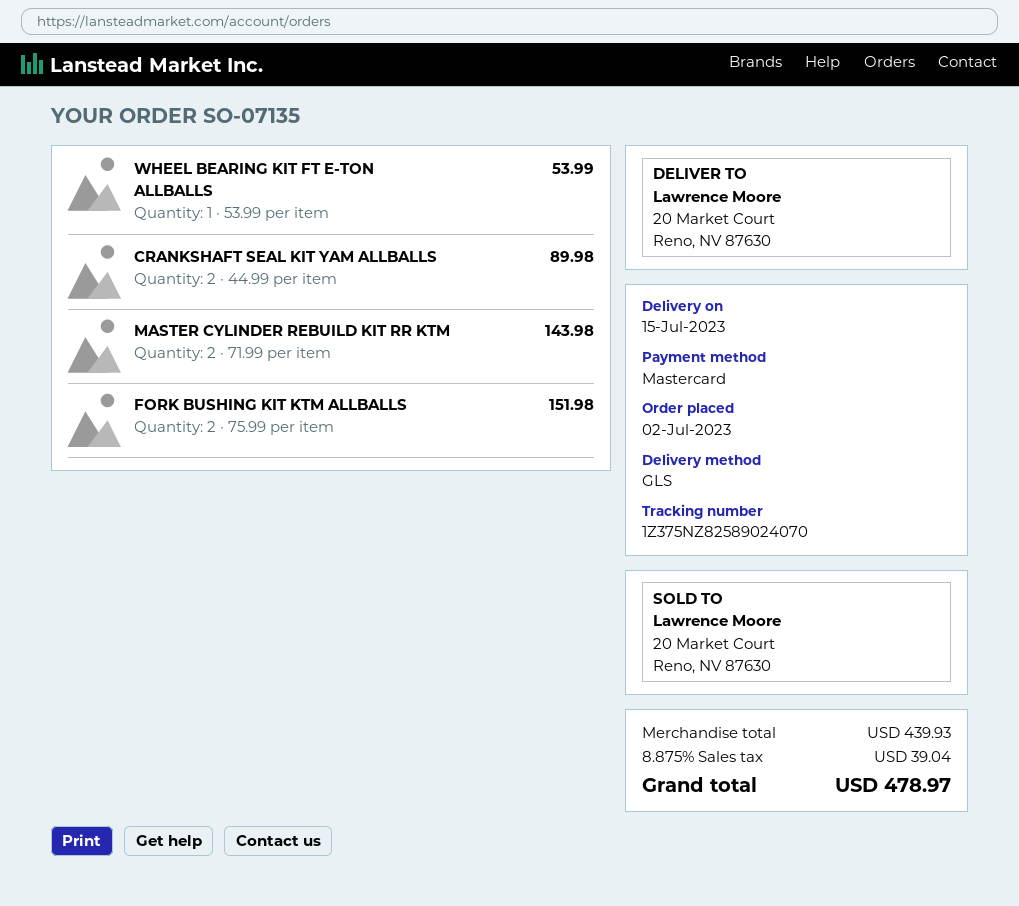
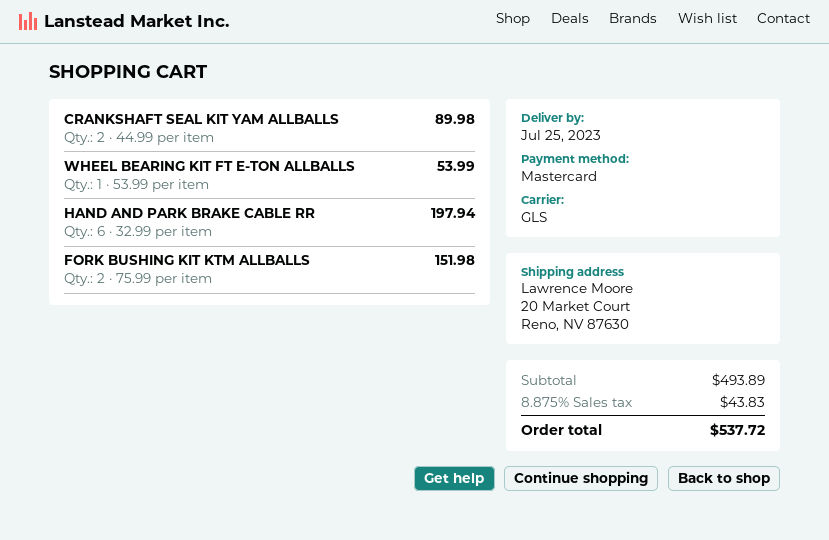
delivery date: 2023-07-15 -> 2023-07-25
MASTER CYLINDER REBUILD KIT RR KTM: 2 x 71.99 = 143.98 -> none
HAND AND PARK BRAKE CABLE RR: none -> 6 x 32.99 = 197.94
subtotal: 439.93 -> 493.89
tax: 8.875% = 39.04 -> 8.875% = 43.83
total: 478.97 -> 537.72

